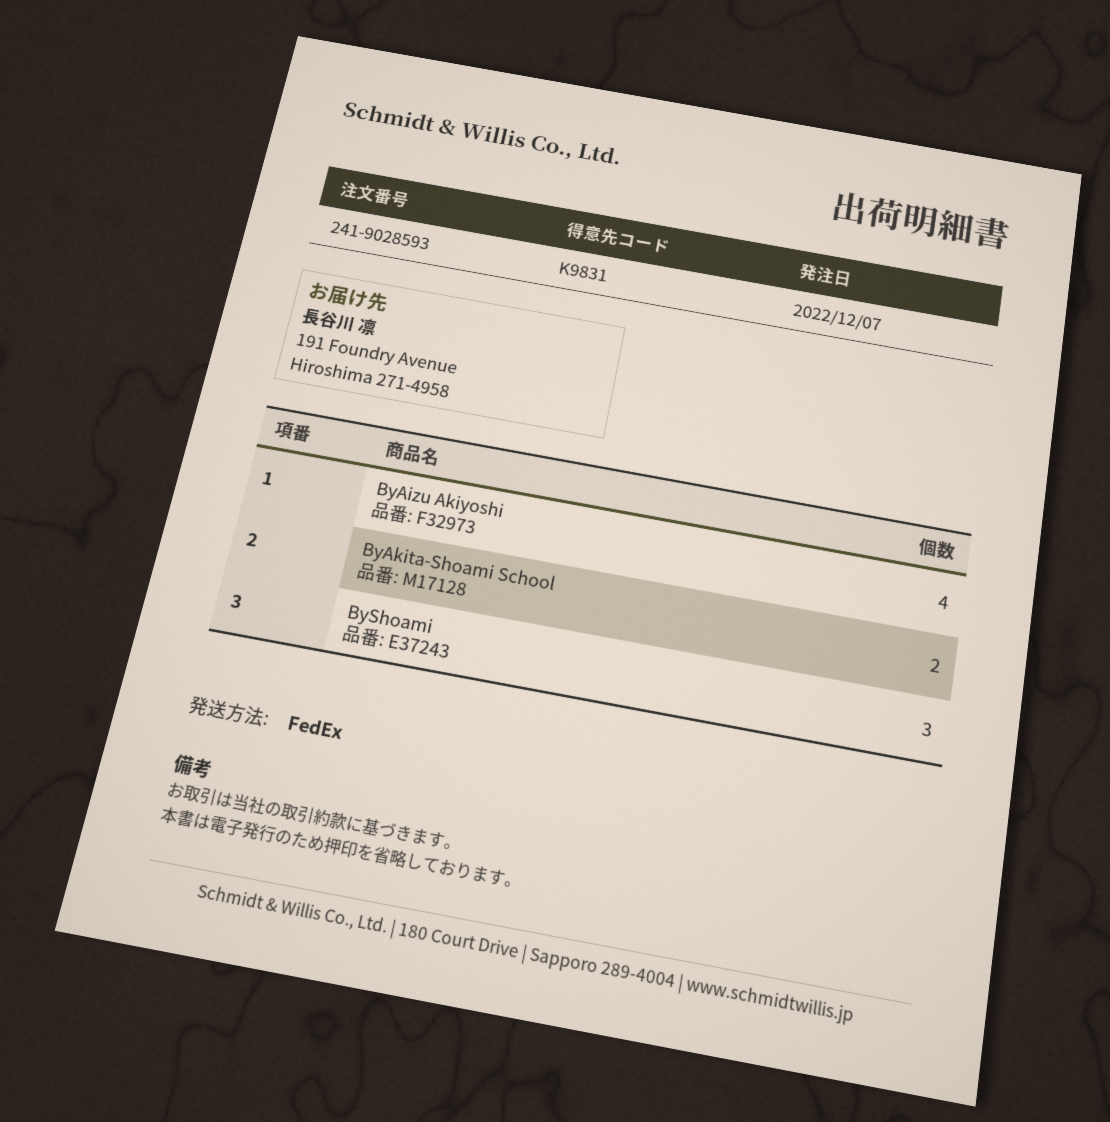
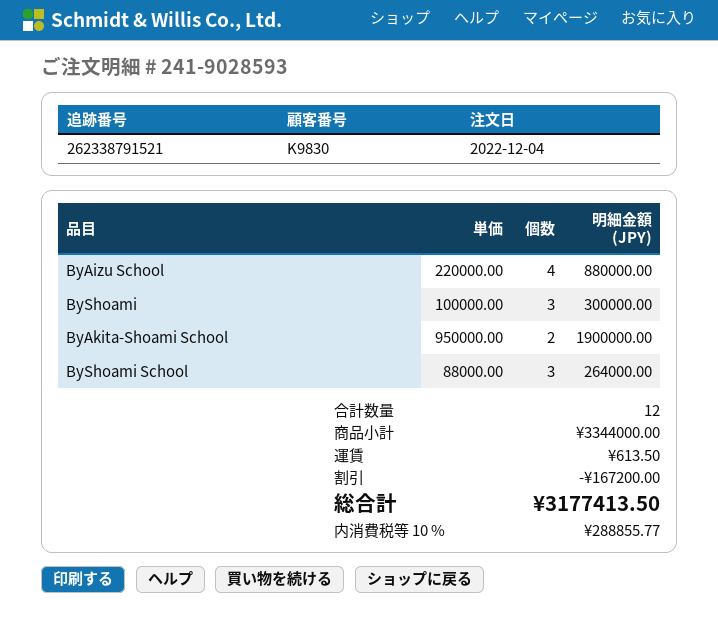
order date: 2022-12-07 -> 2022-12-04
customer number: K9831 -> K9830
ByAizu Akiyoshi: 4 -> none
ByAizu School: none -> 4
ByShoami School: none -> 3

